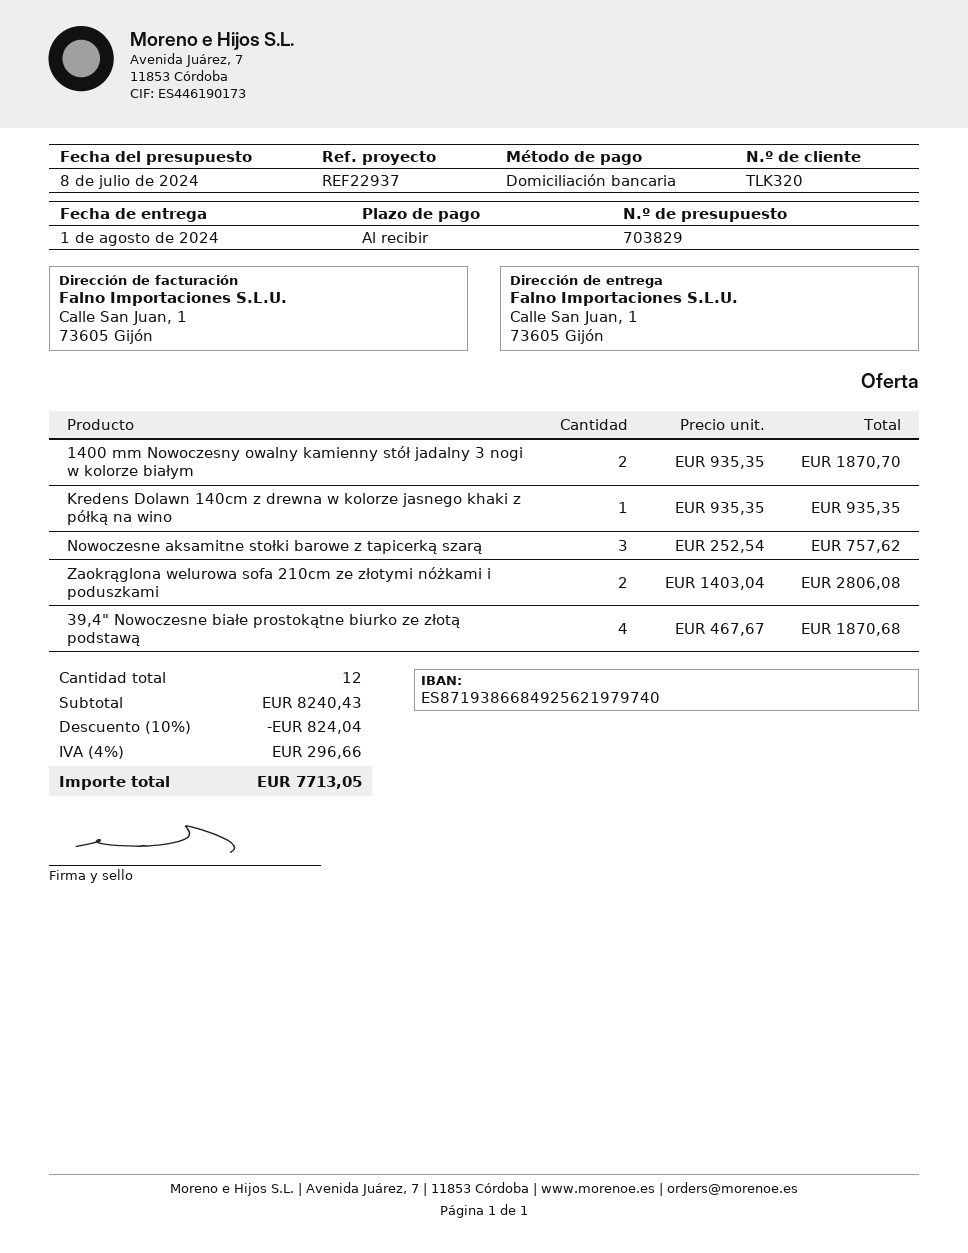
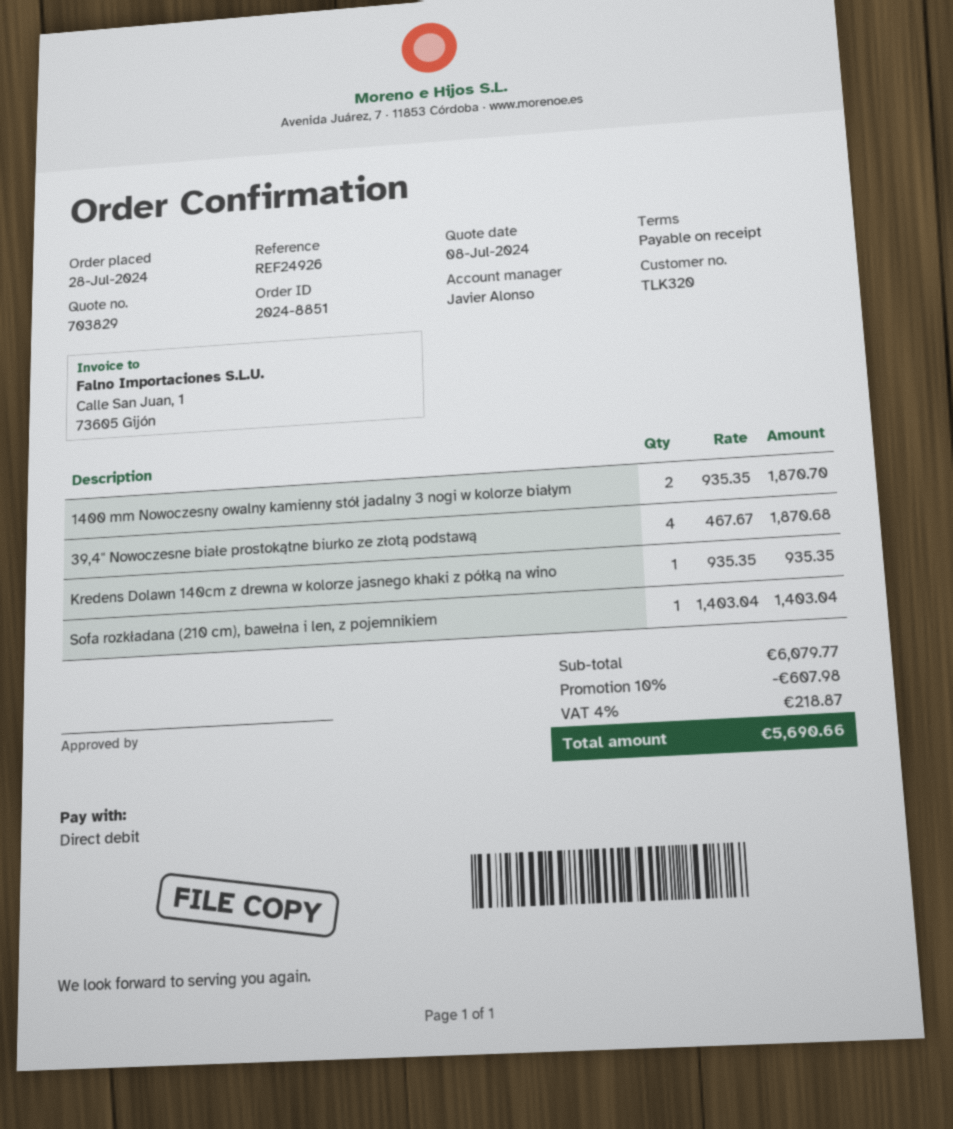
reference: REF22937 -> REF24926
Nowoczesne aksamitne stołki barowe z tapicerką szarą: 3 x 252.54 = 757.62 -> none
Zaokrąglona welurowa sofa 210cm ze złotymi nóżkami i poduszkami: 2 x 1403.04 = 2806.08 -> none
Sofa rozkładana (210 cm), bawełna i len, z pojemnikiem: none -> 1 x 1403.04 = 1403.04
subtotal: 8240.43 -> 6079.77
discount: 10% = 824.04 -> 10% = 607.98
tax: 4% = 296.66 -> 4% = 218.87
total: 7713.05 -> 5690.66

